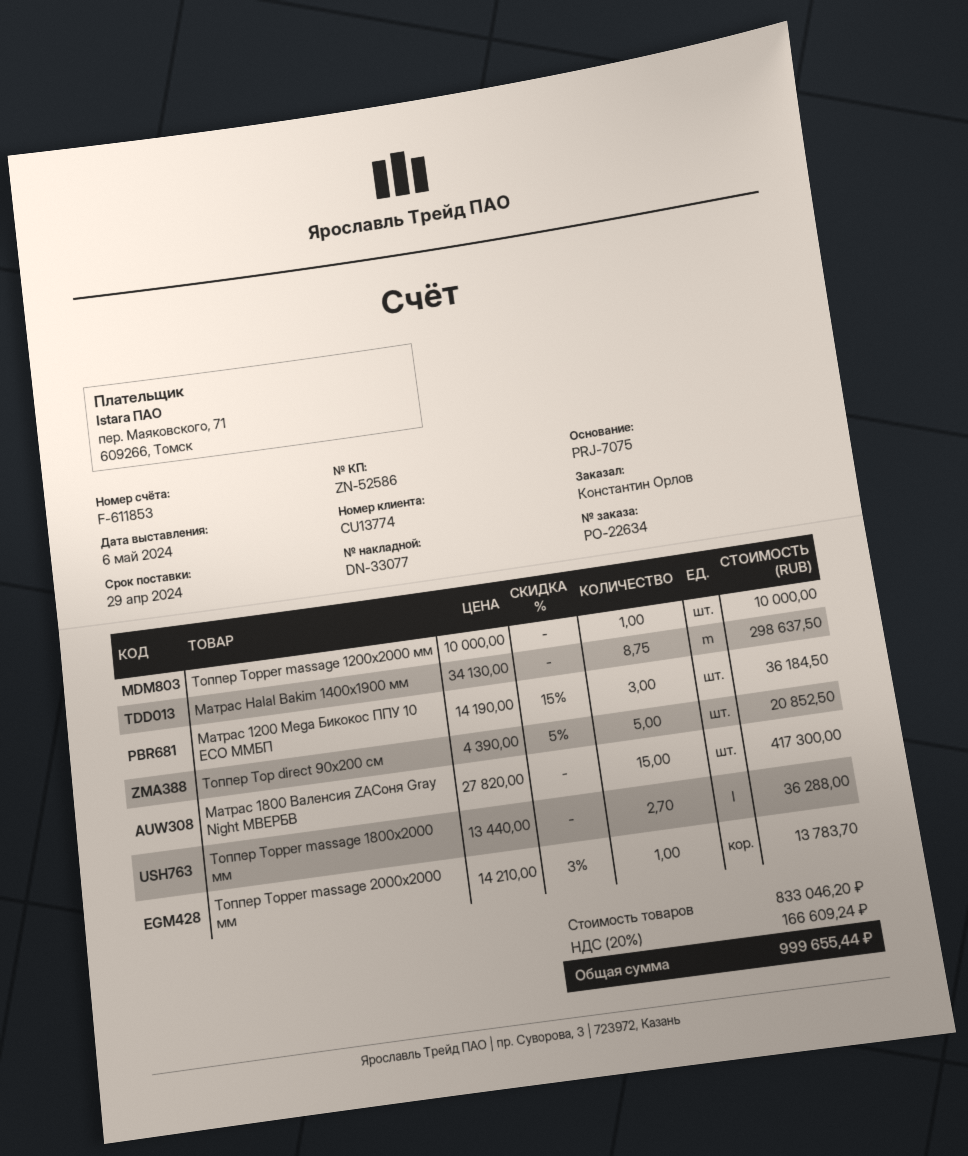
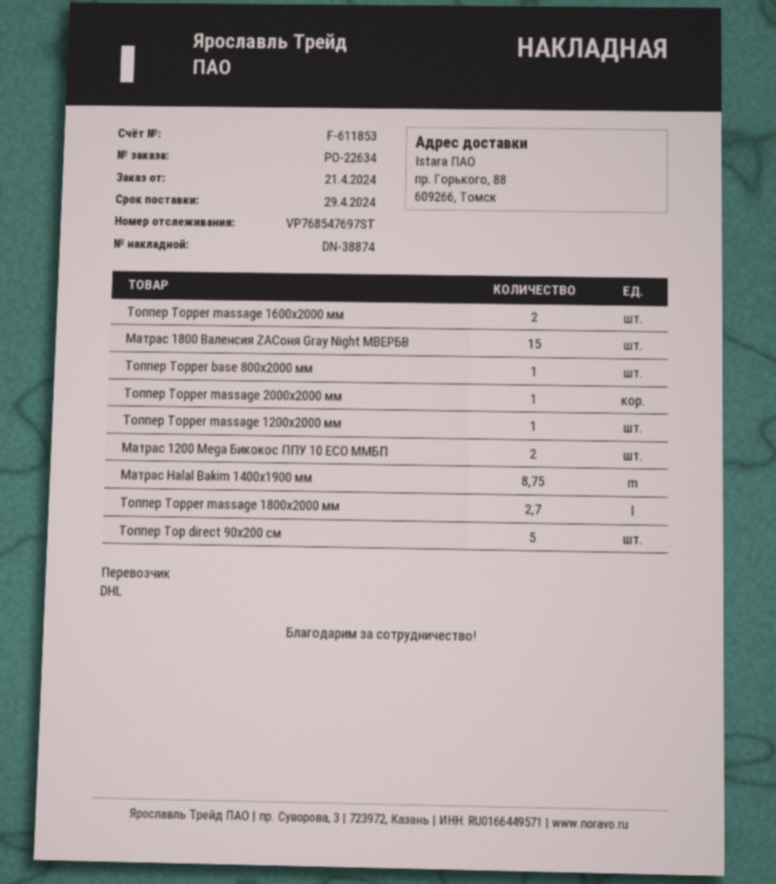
delivery note number: DN-33077 -> DN-38874
Матрас 1200 Mega Бикокос ППУ 10 ECO ММБП: 3 -> 2
Топпер Topper massage 1600х2000 мм: none -> 2
Топпер Topper base 800х2000 мм: none -> 1

